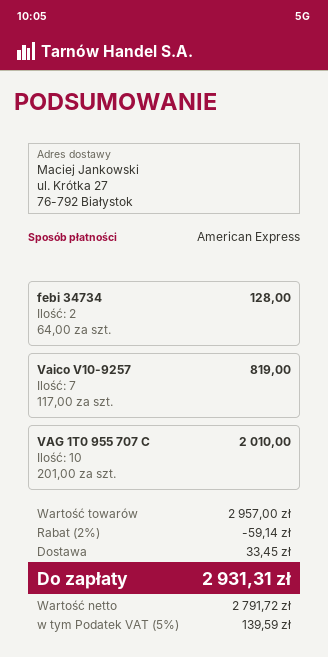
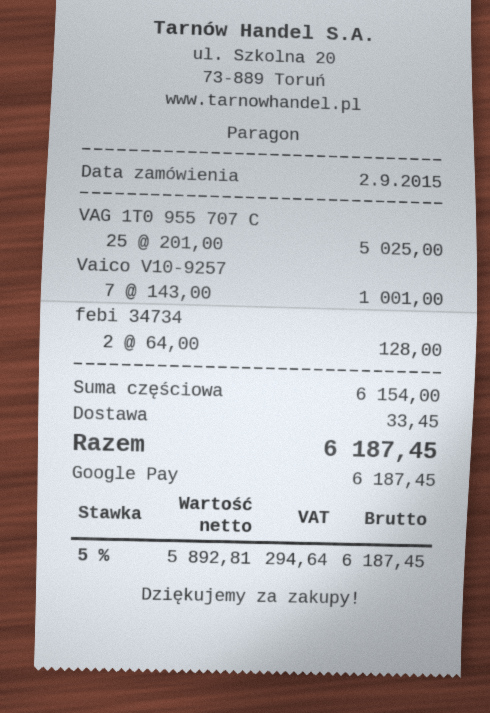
payment method: American Express -> Google Pay
Vaico V10-9257: 7 x 117.00 = 819.00 -> 7 x 143.00 = 1001.00
VAG 1T0 955 707 C: 10 x 201.00 = 2010.00 -> 25 x 201.00 = 5025.00
subtotal: 2957.00 -> 6154.00
discount: 2% = 59.14 -> none
net: 2791.72 -> 5892.81
tax: 5% = 139.59 -> 5% = 294.64
total: 2931.31 -> 6187.45

